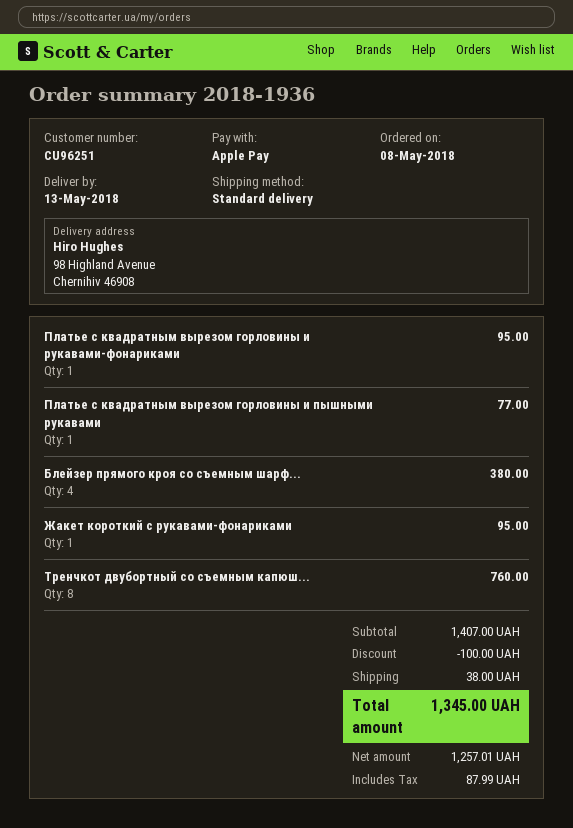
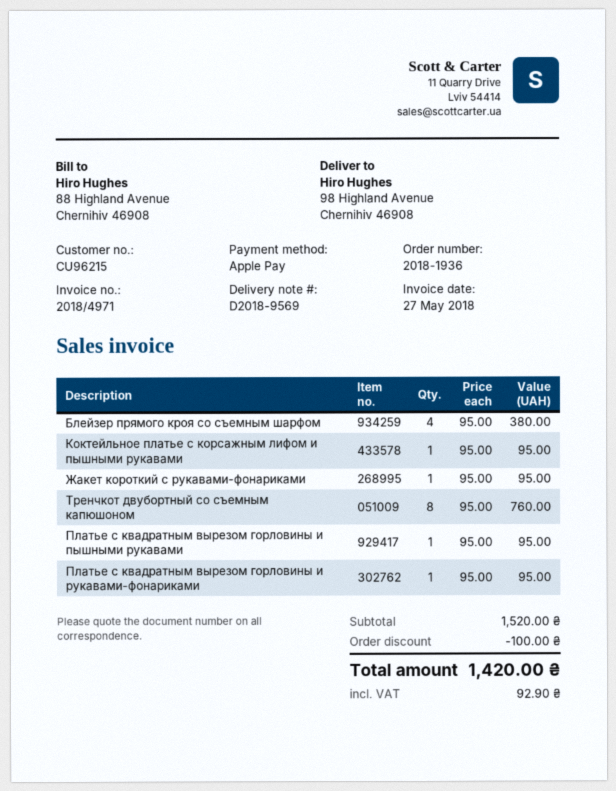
customer number: CU96251 -> CU96215
Платье с квадратным вырезом горловины и пышными рукавами: 1 for 77.00 -> 1 for 95.00
Коктейльное платье с корсажным лифом и пышными рукавами: none -> 1 for 95.00
subtotal: 1407.00 -> 1520.00
shipping: 38.00 -> none
tax: 87.99 -> 92.90
total: 1345.00 -> 1420.00

